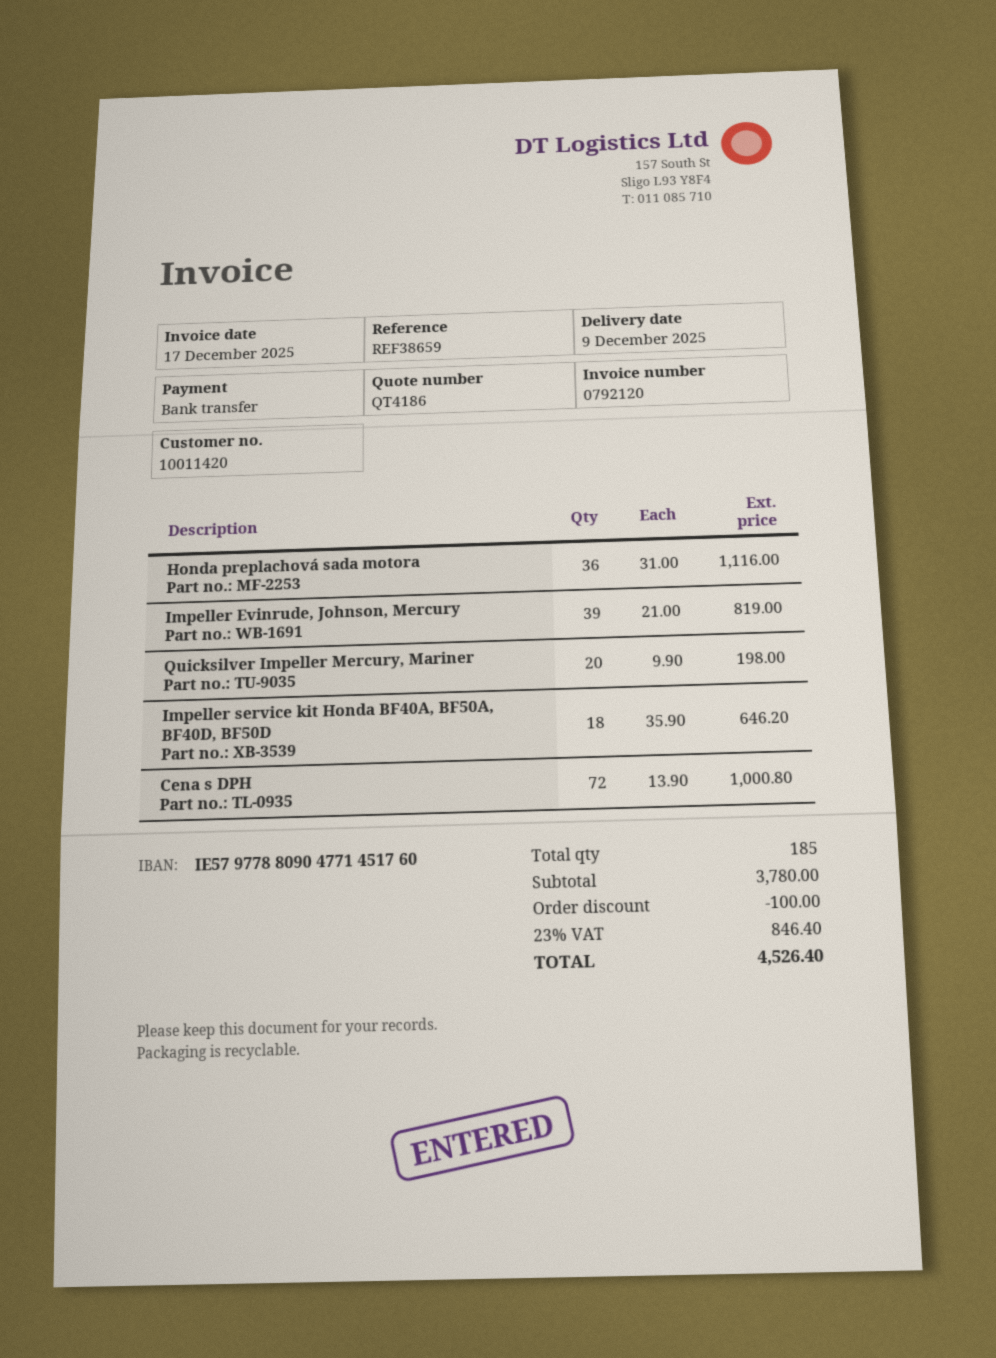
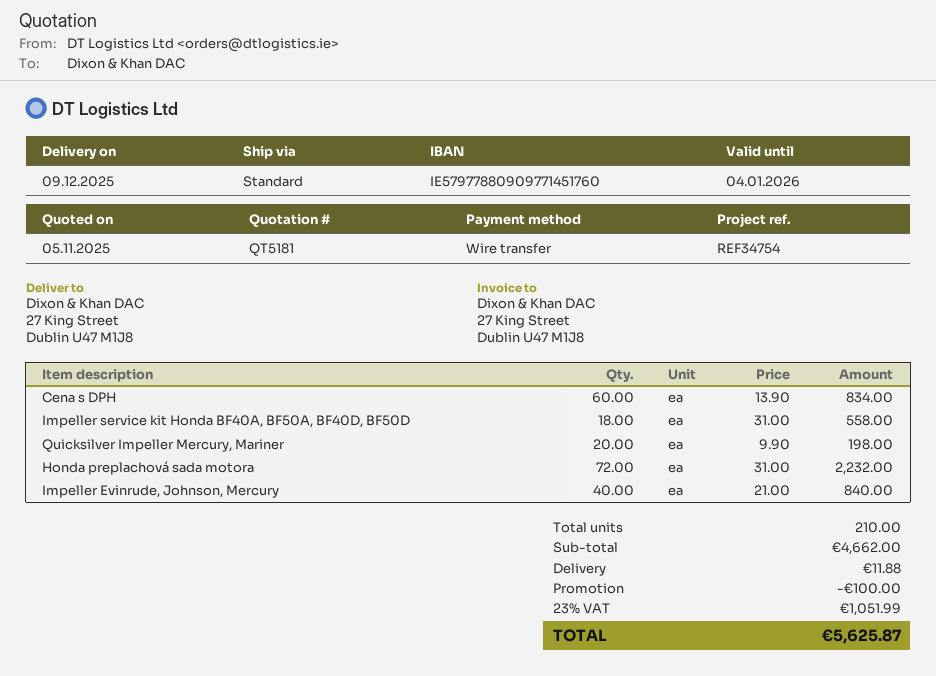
quote number: QT4186 -> QT5181
reference: REF38659 -> REF34754
bank account: IE57977880904771451760 -> IE57977880909771451760
Honda preplachová sada motora: 36 x 31.00 = 1116.00 -> 72 x 31.00 = 2232.00
Impeller Evinrude, Johnson, Mercury: 39 x 21.00 = 819.00 -> 40 x 21.00 = 840.00
Impeller service kit Honda BF40A, BF50A, BF40D, BF50D: 18 x 35.90 = 646.20 -> 18 x 31.00 = 558.00
Cena s DPH: 72 x 13.90 = 1000.80 -> 60 x 13.90 = 834.00
total quantity: 185 -> 210
subtotal: 3780.00 -> 4662.00
shipping: none -> 11.88
tax: 23% = 846.40 -> 23% = 1051.99
total: 4526.40 -> 5625.87

